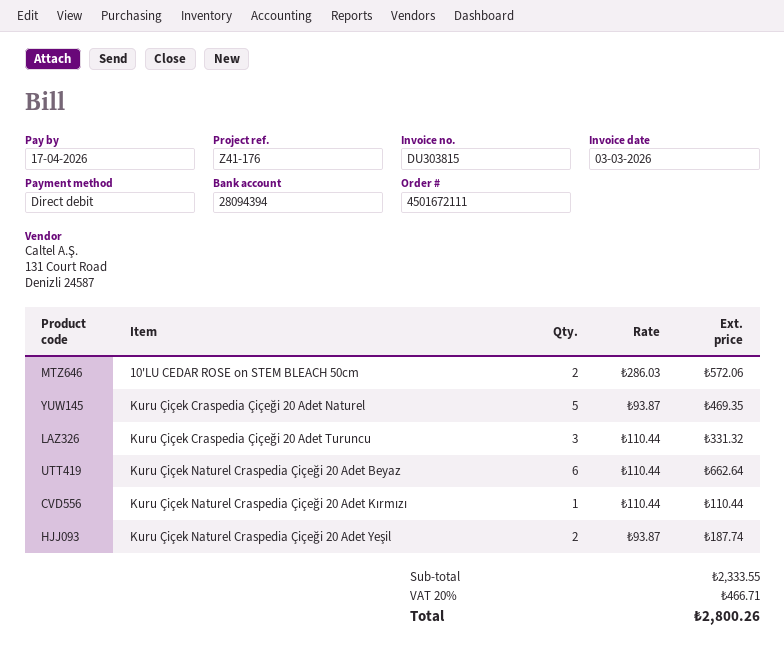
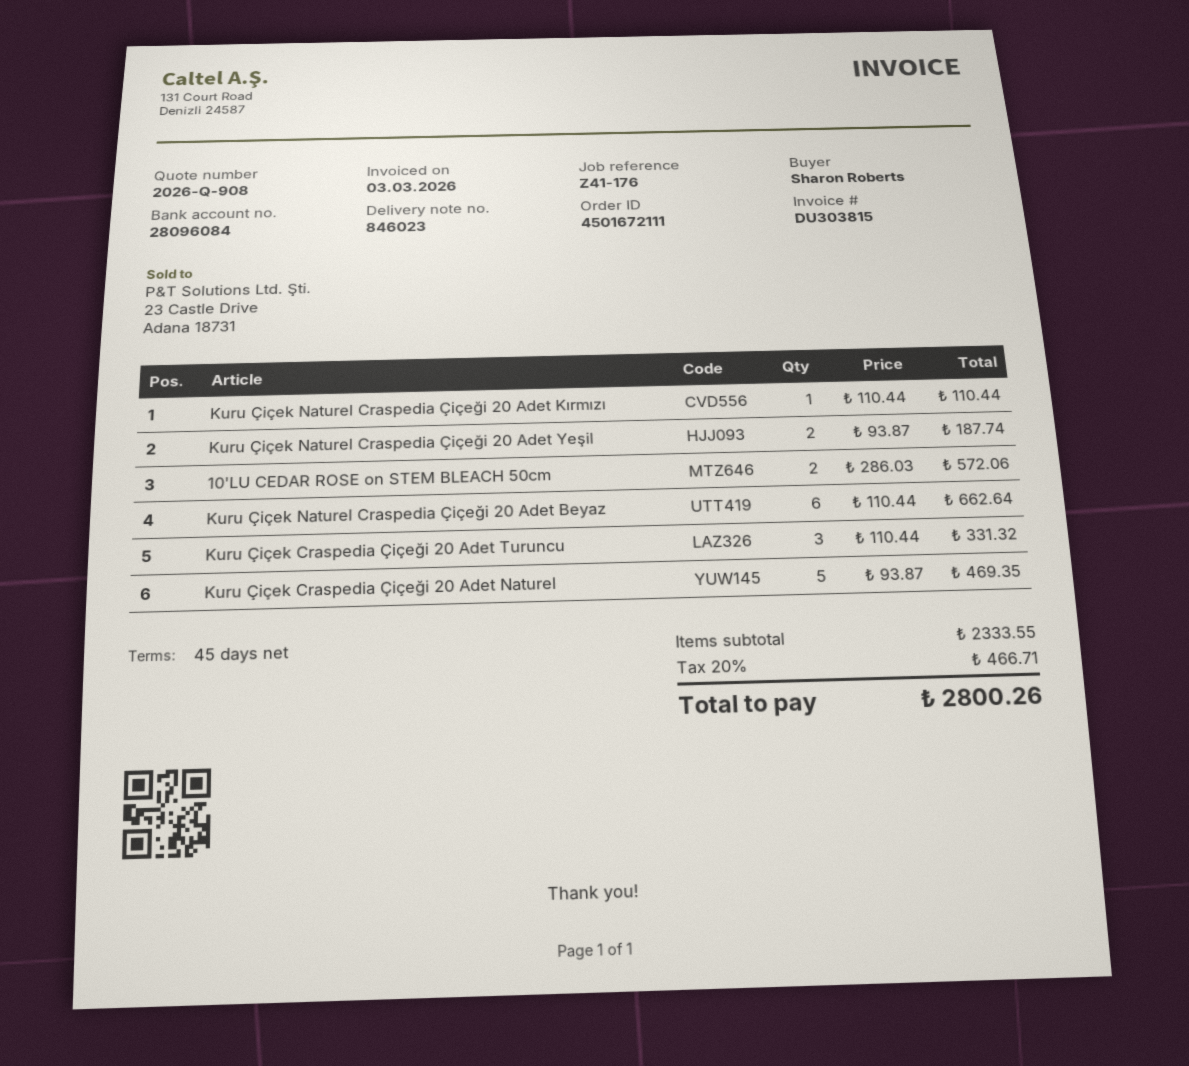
bank account: 28094394 -> 28096084

